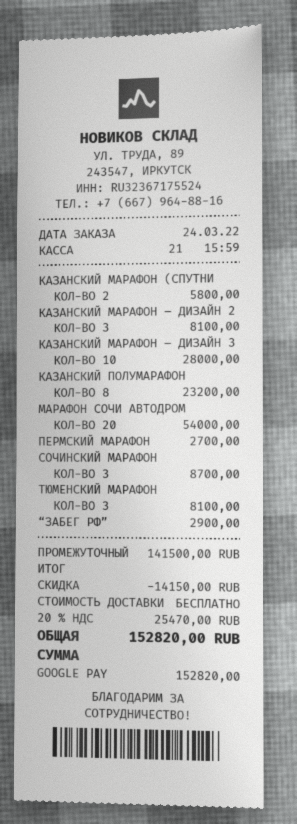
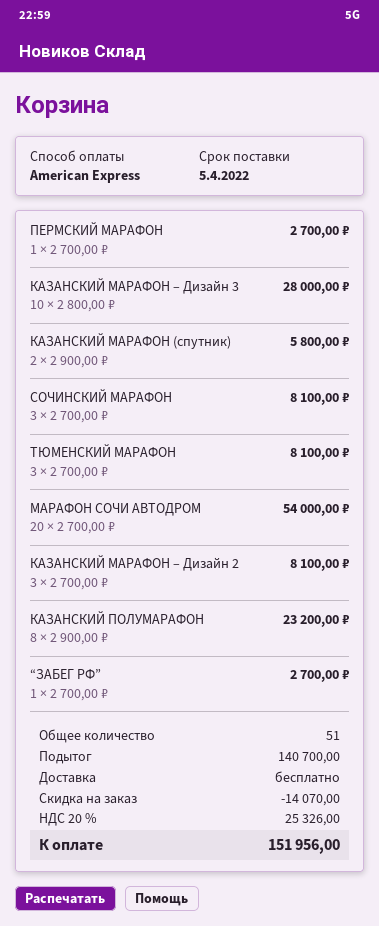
payment method: Google Pay -> American Express
СОЧИНСКИЙ МАРАФОН: 3 for 8700.00 -> 3 for 8100.00
“ЗАБЕГ РФ”: 1 for 2900.00 -> 1 for 2700.00
subtotal: 141500.00 -> 140700.00
discount: 14150.00 -> 14070.00
tax: 20% = 25470.00 -> 20% = 25326.00
total: 152820.00 -> 151956.00

